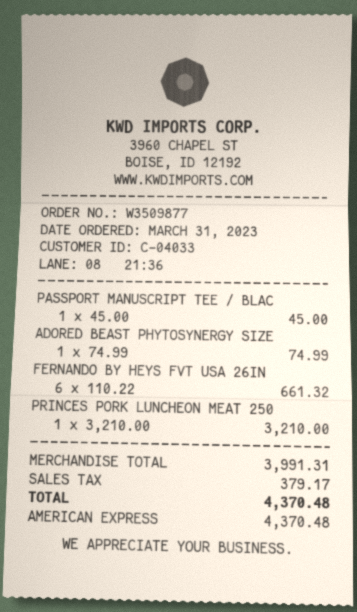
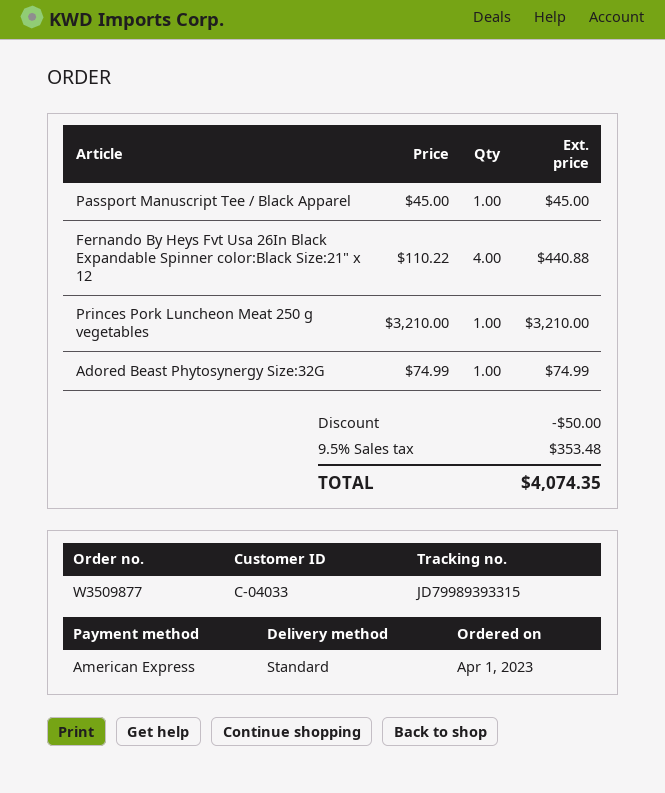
order date: 2023-03-31 -> 2023-04-01
FERNANDO BY HEYS FVT USA 26IN: 6 x 110.22 = 661.32 -> 4 x 110.22 = 440.88
discount: none -> 50.00
tax: 379.17 -> 353.48
total: 4370.48 -> 4074.35

